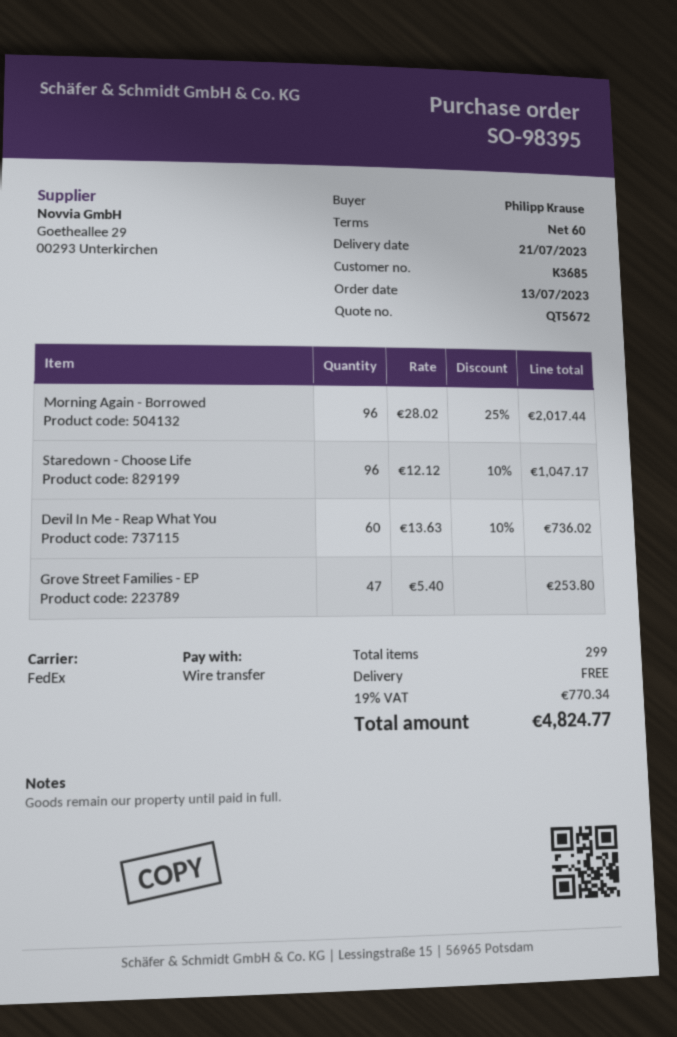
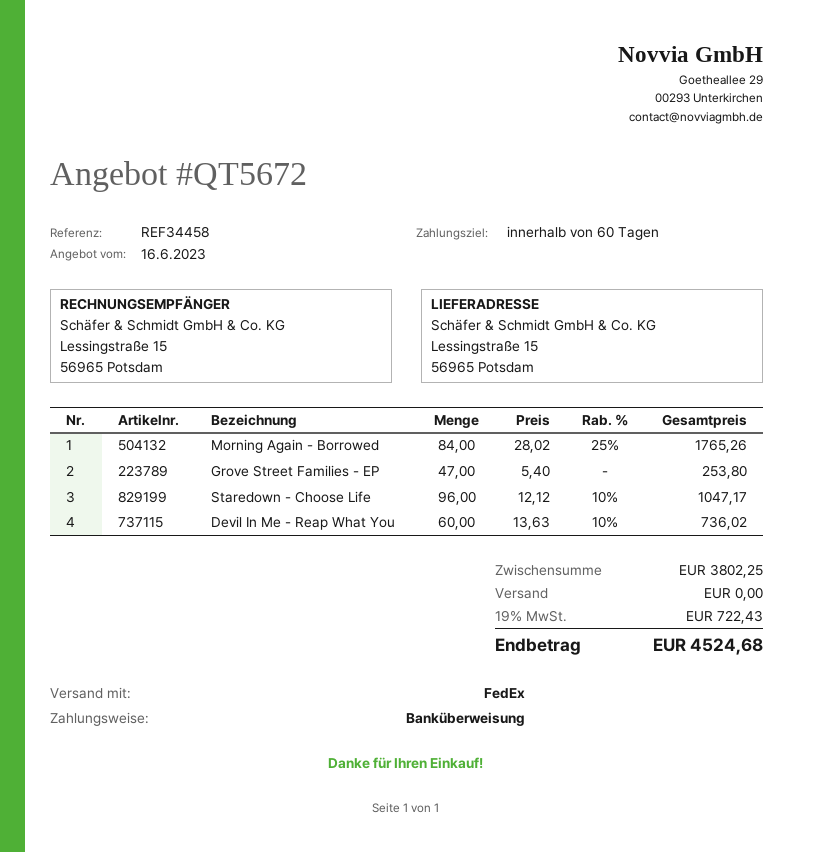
Morning Again - Borrowed: 96 x 28.02 - 25% = 2017.44 -> 84 x 28.02 - 25% = 1765.26
tax: 19% = 770.34 -> 19% = 722.43
total: 4824.77 -> 4524.68

